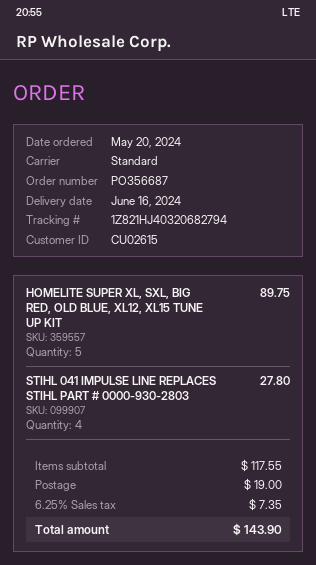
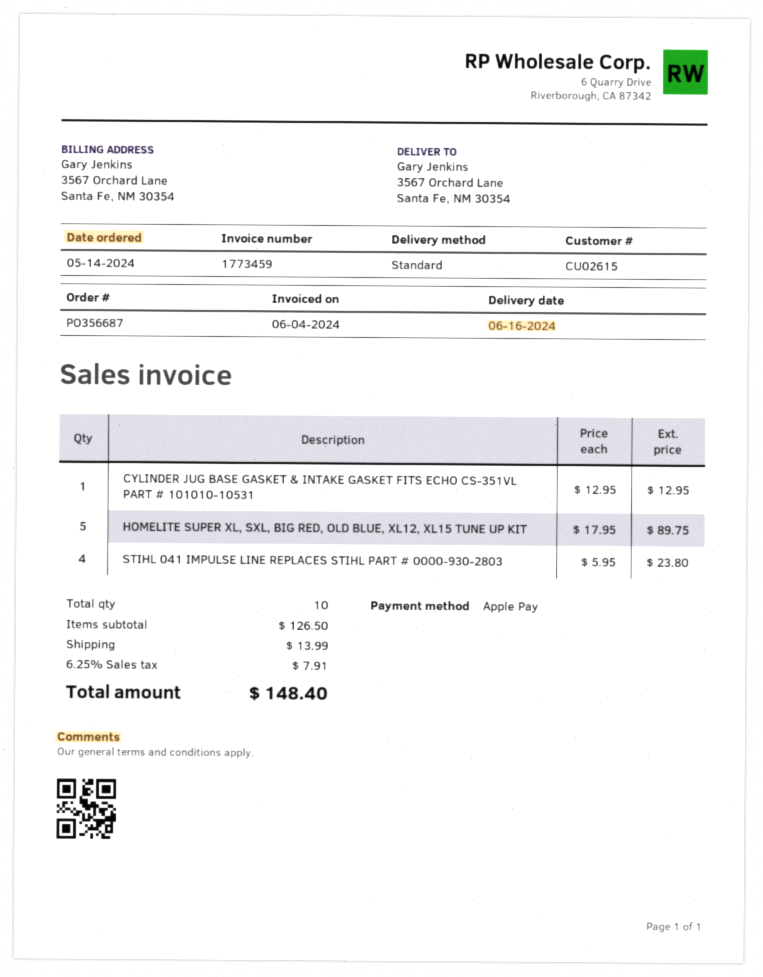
order date: 2024-05-20 -> 2024-05-14
STIHL 041 IMPULSE LINE REPLACES STIHL PART # 0000-930-2803: 4 for 27.80 -> 4 for 23.80
CYLINDER JUG BASE GASKET & INTAKE GASKET FITS ECHO CS-351VL PART # 101010-10531: none -> 1 for 12.95
subtotal: 117.55 -> 126.50
shipping: 19.00 -> 13.99
tax: 6.25% = 7.35 -> 6.25% = 7.91
total: 143.90 -> 148.40

